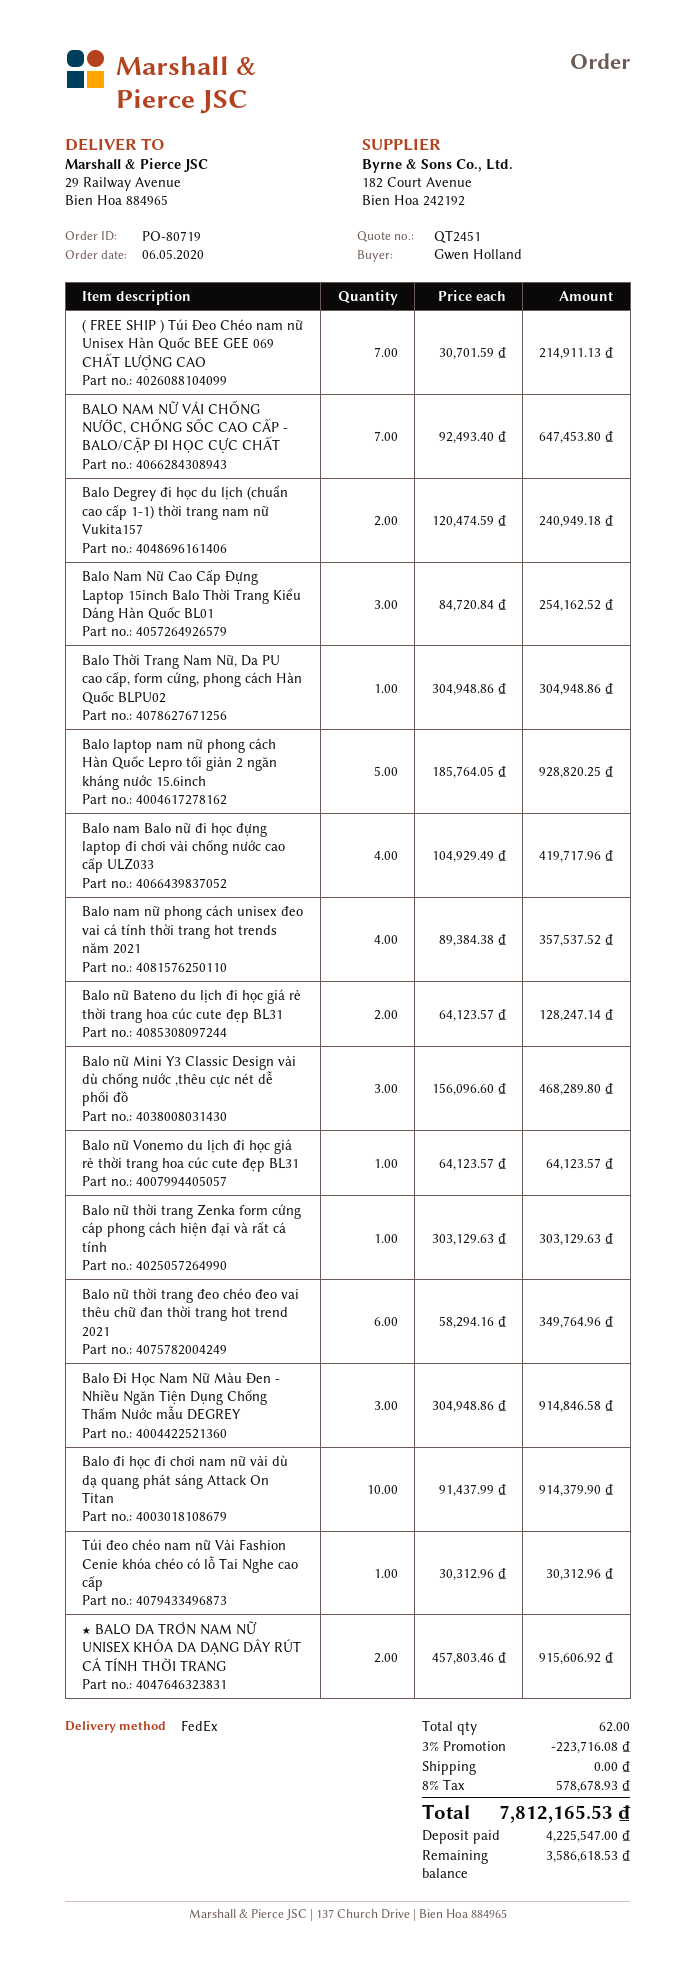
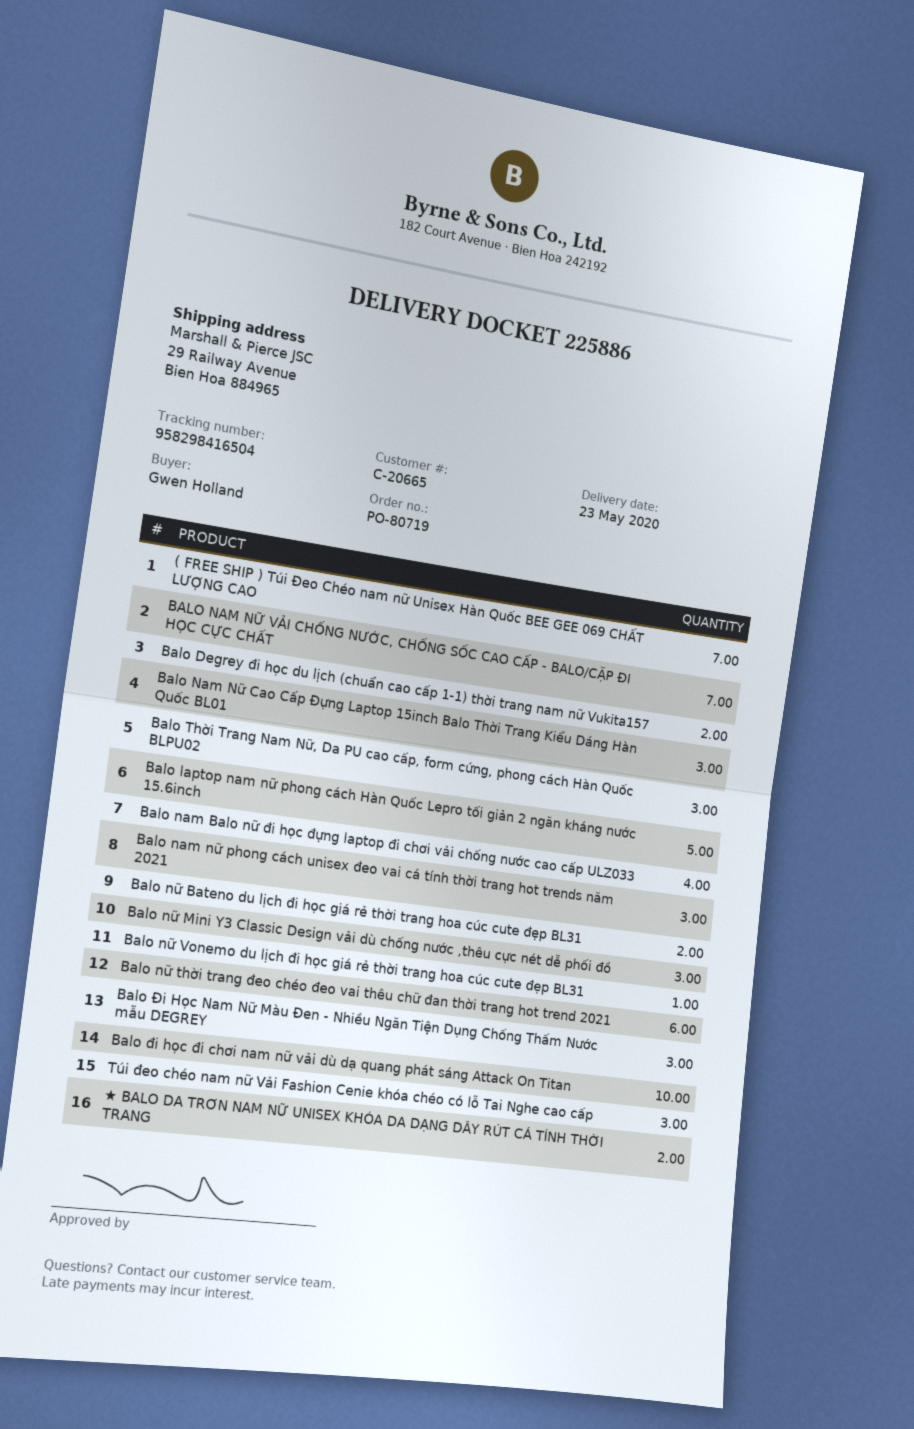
Balo Thời Trang Nam Nữ, Da PU cao cấp, form cứng, phong cách Hàn Quốc BLPU02: 1 -> 3
Balo nam nữ phong cách unisex đeo vai cá tính thời trang hot trends năm 2021: 4 -> 3
Balo nữ thời trang Zenka form cứng cáp phong cách hiện đại và rất cá tính: 1 -> none
Túi đeo chéo nam nữ Vải Fashion Cenie khóa chéo có lỗ Tai Nghe cao cấp: 1 -> 3

